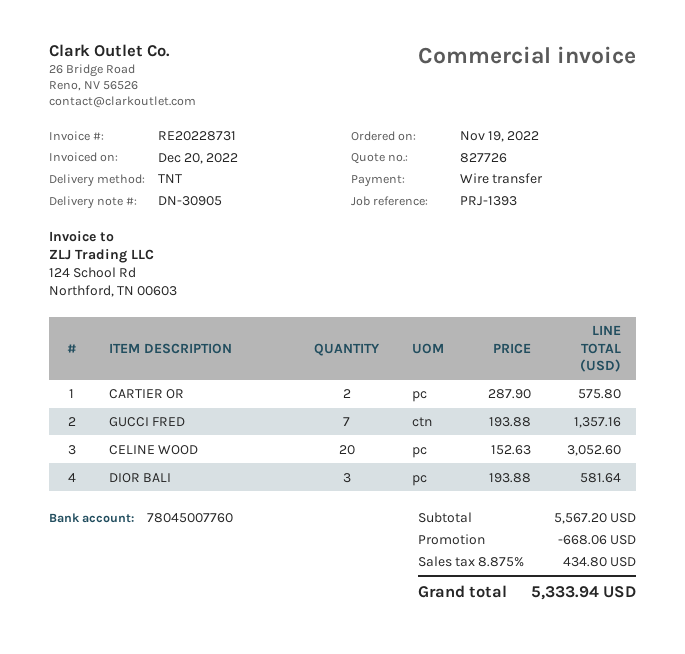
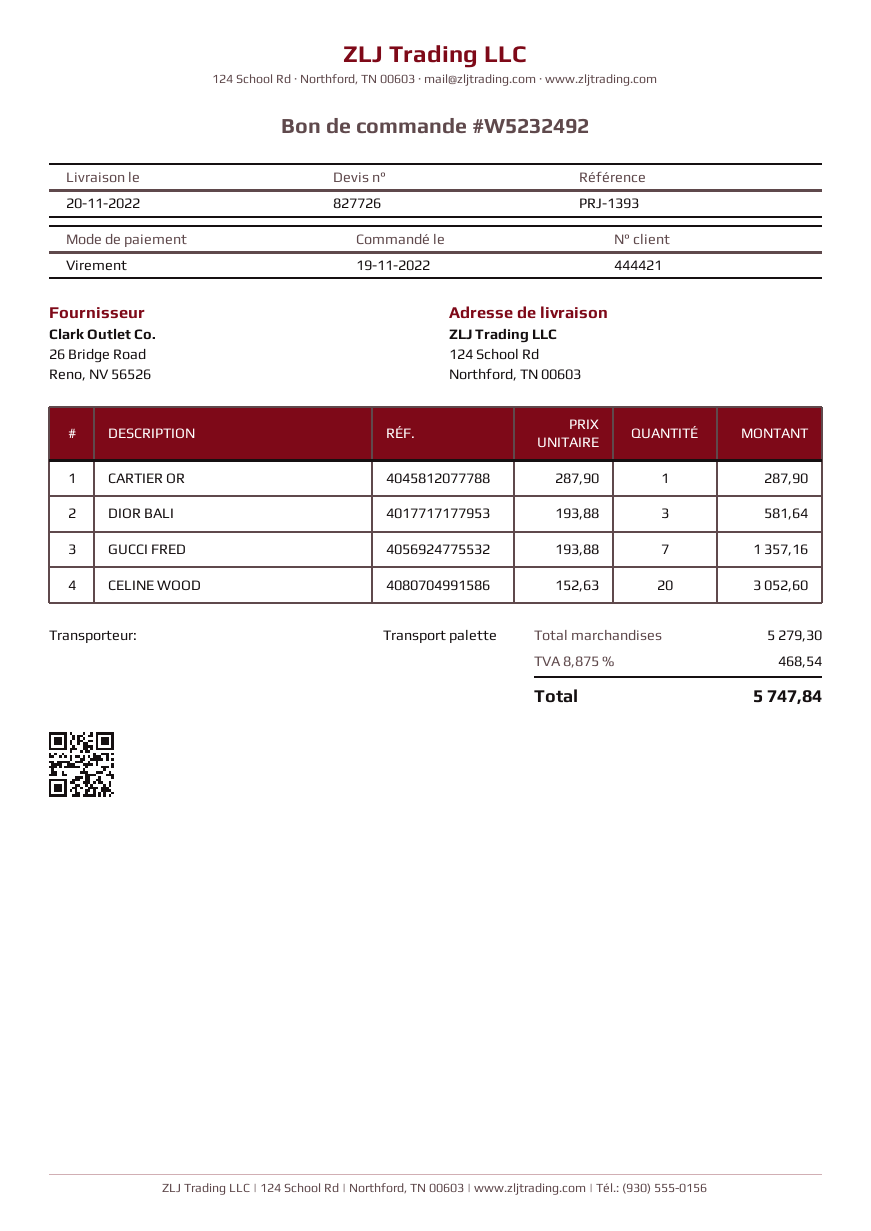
shipping method: TNT -> pallet freight
CARTIER OR: 2 x 287.90 = 575.80 -> 1 x 287.90 = 287.90
subtotal: 5567.20 -> 5279.30
discount: 668.06 -> none
tax: 8.875% = 434.80 -> 8.875% = 468.54
total: 5333.94 -> 5747.84

